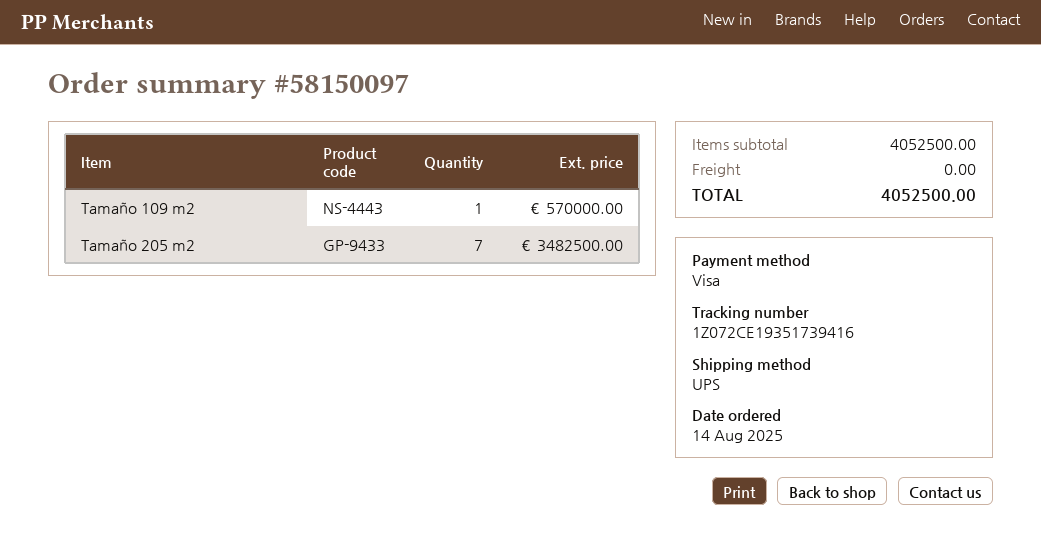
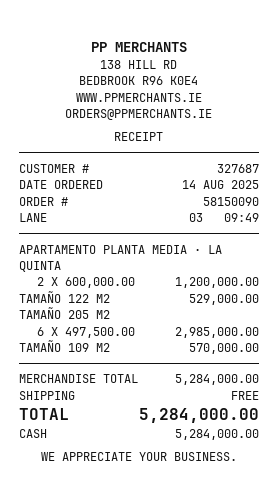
order number: 58150097 -> 58150090
payment method: Visa -> cash
Tamaño 205 m2: 7 for 3482500.00 -> 6 for 2985000.00
APARTAMENTO PLANTA MEDIA · LA QUINTA: none -> 2 for 1200000.00
TAMAÑO 122 M2: none -> 1 for 529000.00
subtotal: 4052500.00 -> 5284000.00
total: 4052500.00 -> 5284000.00

